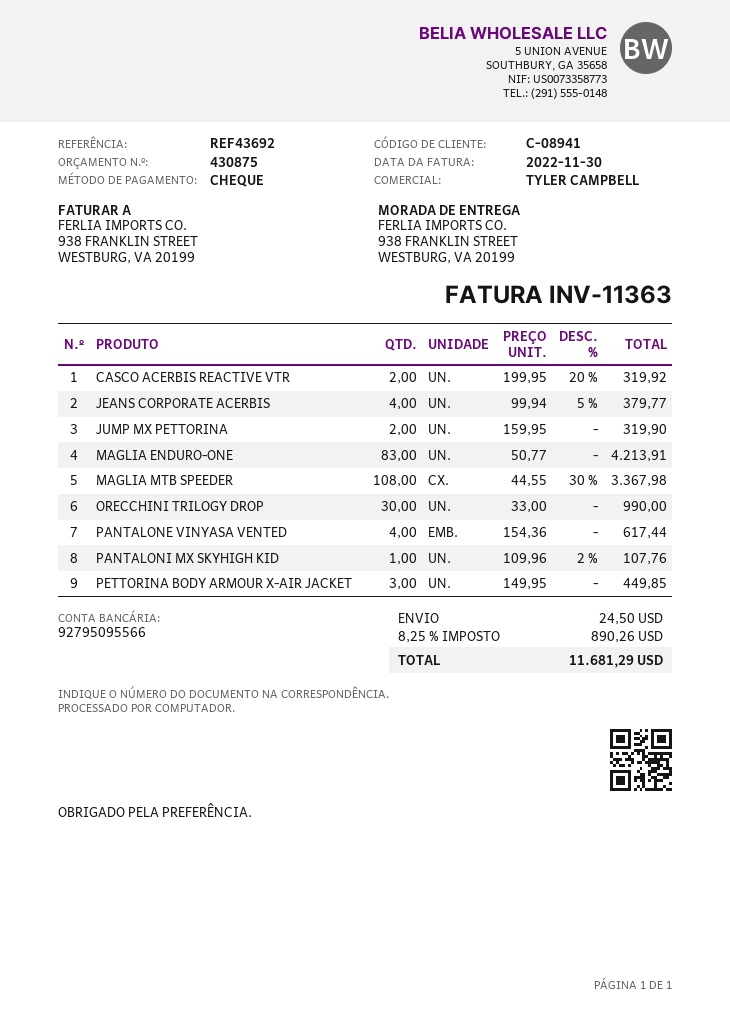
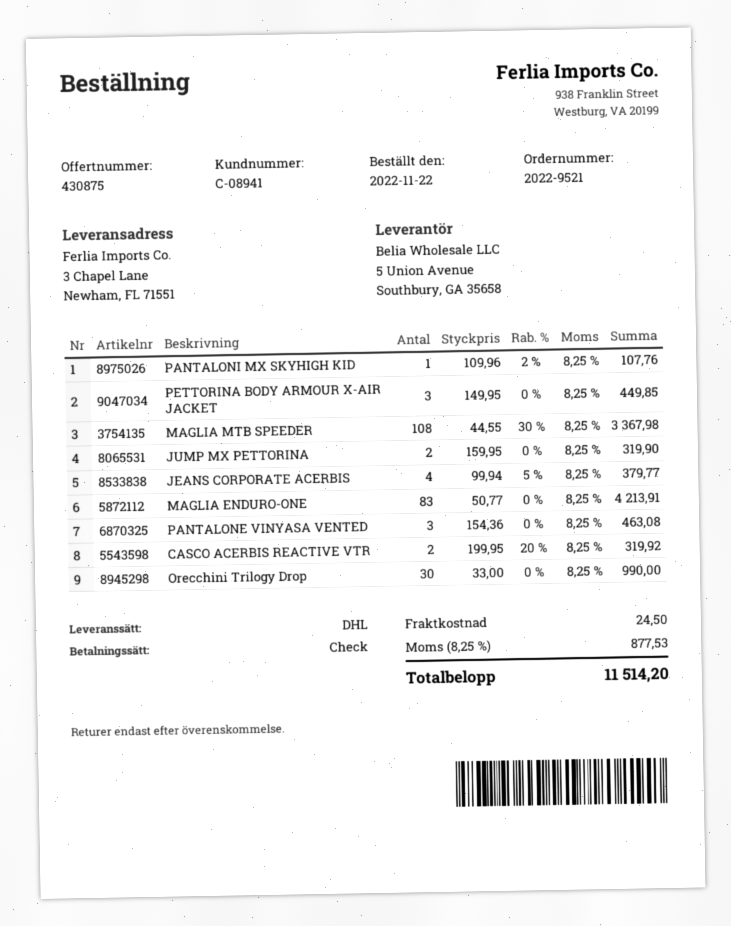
ship to: 938 FRANKLIN STREET, WESTBURG, VA 20199 -> 3 Chapel Lane, Newham, FL 71551
PANTALONE VINYASA VENTED: 4 x 154.36 = 617.44 -> 3 x 154.36 = 463.08
tax: 8.25% = 890.26 -> 8.25% = 877.53
total: 11681.29 -> 11514.20

